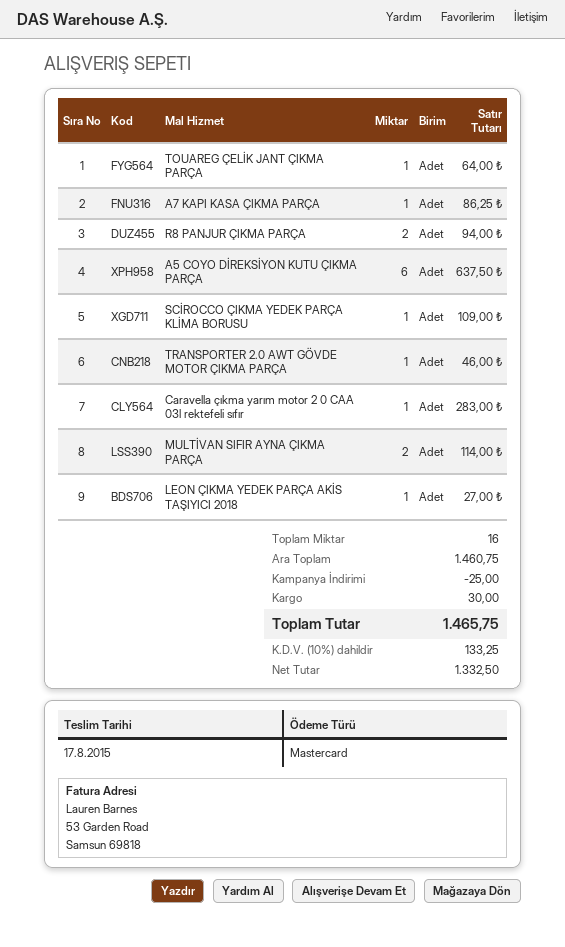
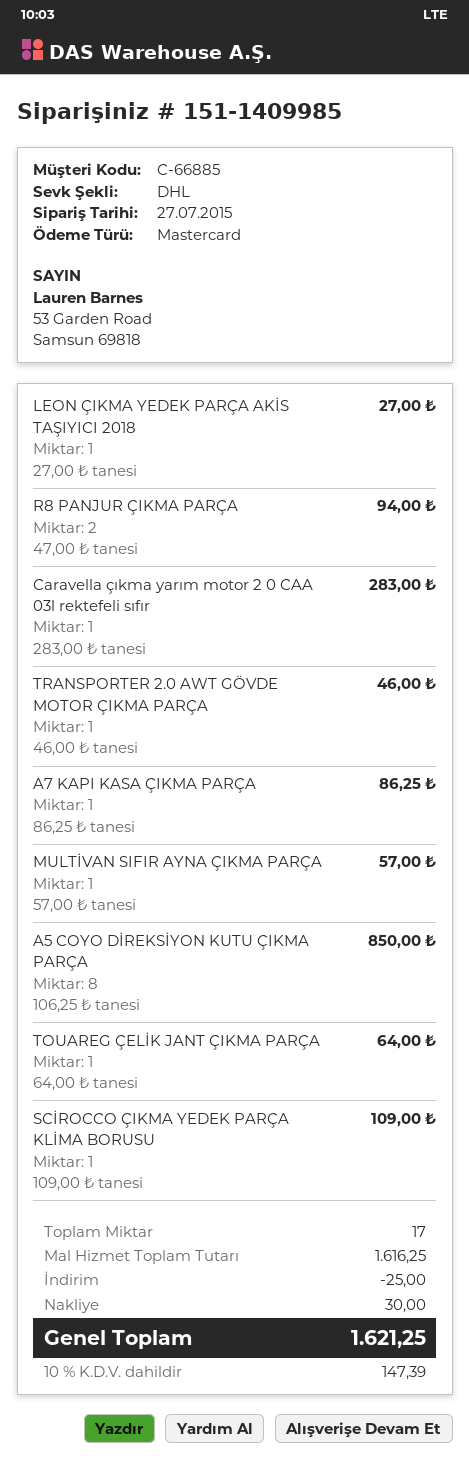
A5 COYO DİREKSİYON KUTU ÇIKMA PARÇA: 6 for 637.50 -> 8 for 850.00
MULTİVAN SIFIR AYNA ÇIKMA PARÇA: 2 for 114.00 -> 1 for 57.00
total quantity: 16 -> 17
subtotal: 1460.75 -> 1616.25
tax: 10% = 133.25 -> 10% = 147.39
total: 1465.75 -> 1621.25

